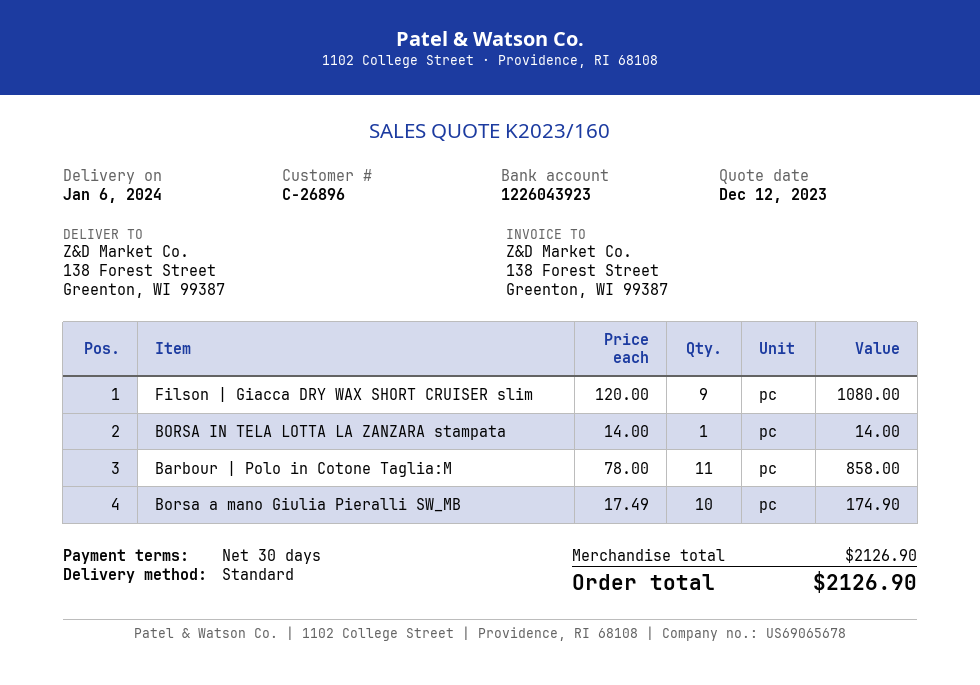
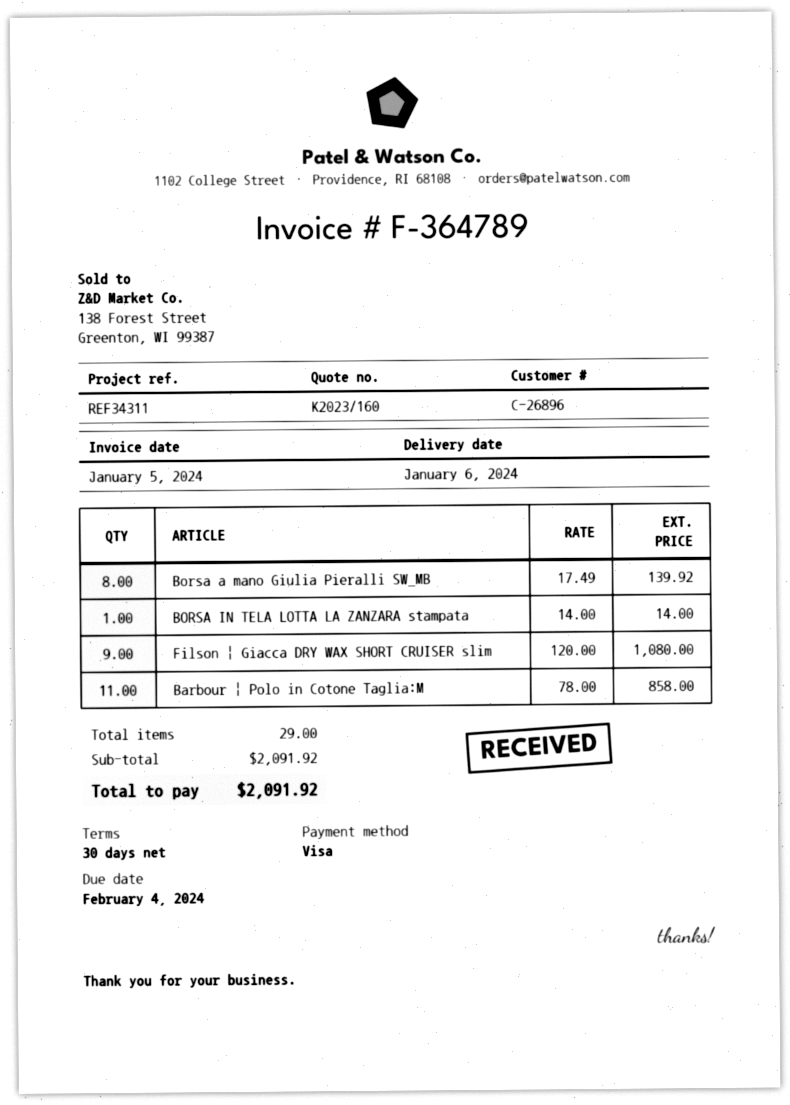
Borsa a mano Giulia Pieralli SW_MB: 10 x 17.49 = 174.90 -> 8 x 17.49 = 139.92
subtotal: 2126.90 -> 2091.92
total: 2126.90 -> 2091.92

